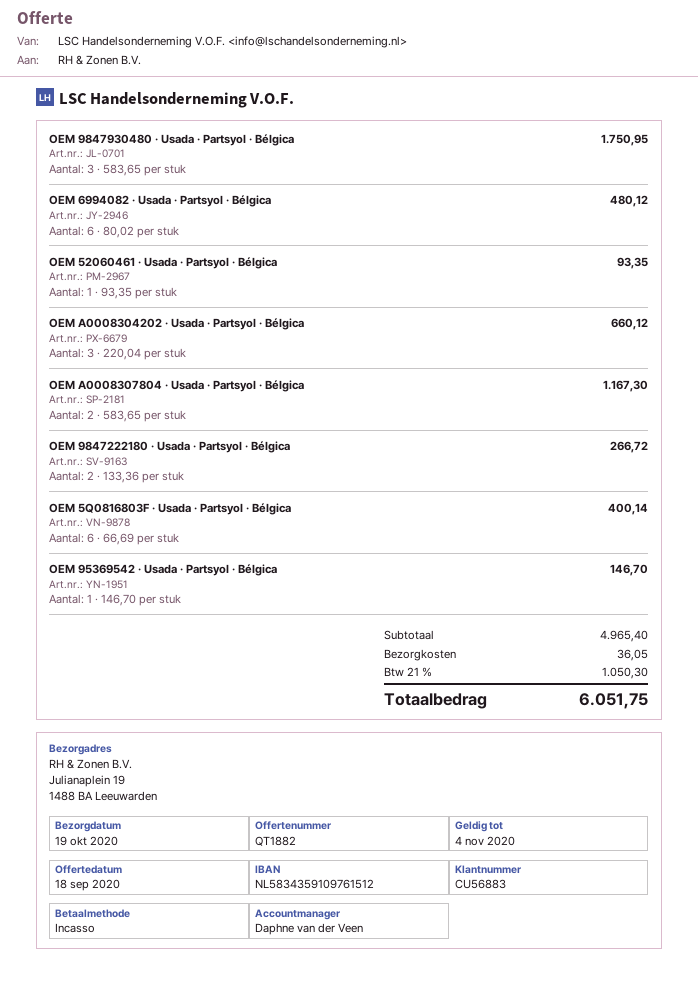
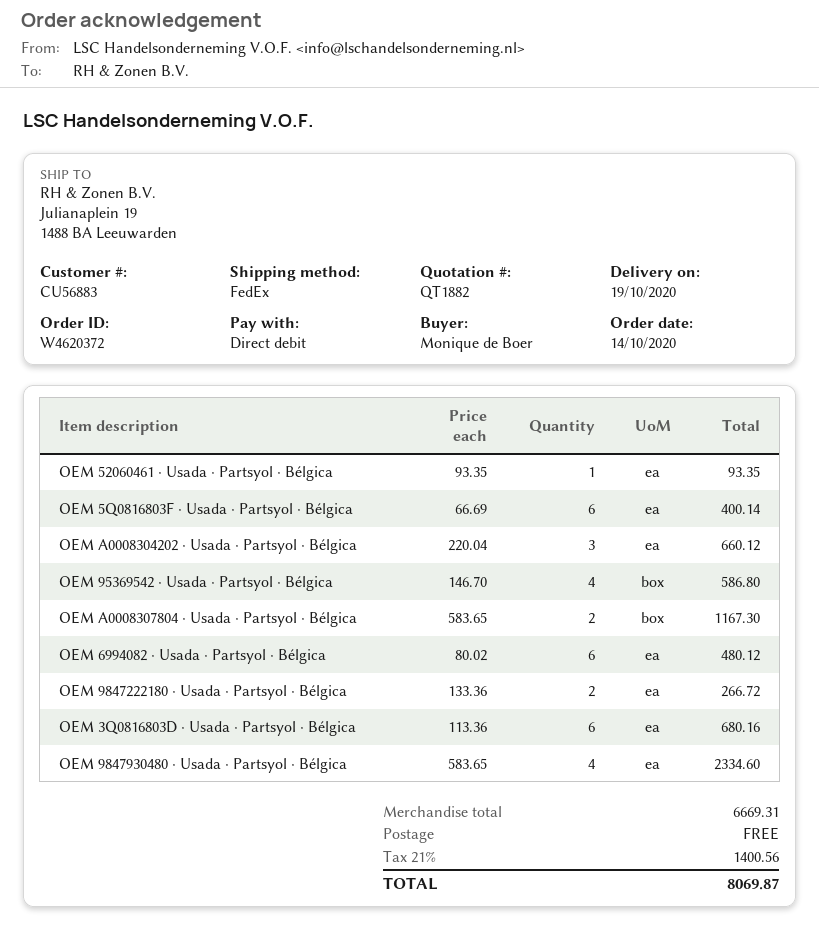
OEM 9847930480 · Usada · Partsyol · Bélgica: 3 x 583.65 = 1750.95 -> 4 x 583.65 = 2334.60
OEM 95369542 · Usada · Partsyol · Bélgica: 1 x 146.70 = 146.70 -> 4 x 146.70 = 586.80
OEM 3Q0816803D · Usada · Partsyol · Bélgica: none -> 6 x 113.36 = 680.16
subtotal: 4965.40 -> 6669.31
shipping: 36.05 -> 0.00
tax: 21% = 1050.30 -> 21% = 1400.56
total: 6051.75 -> 8069.87

